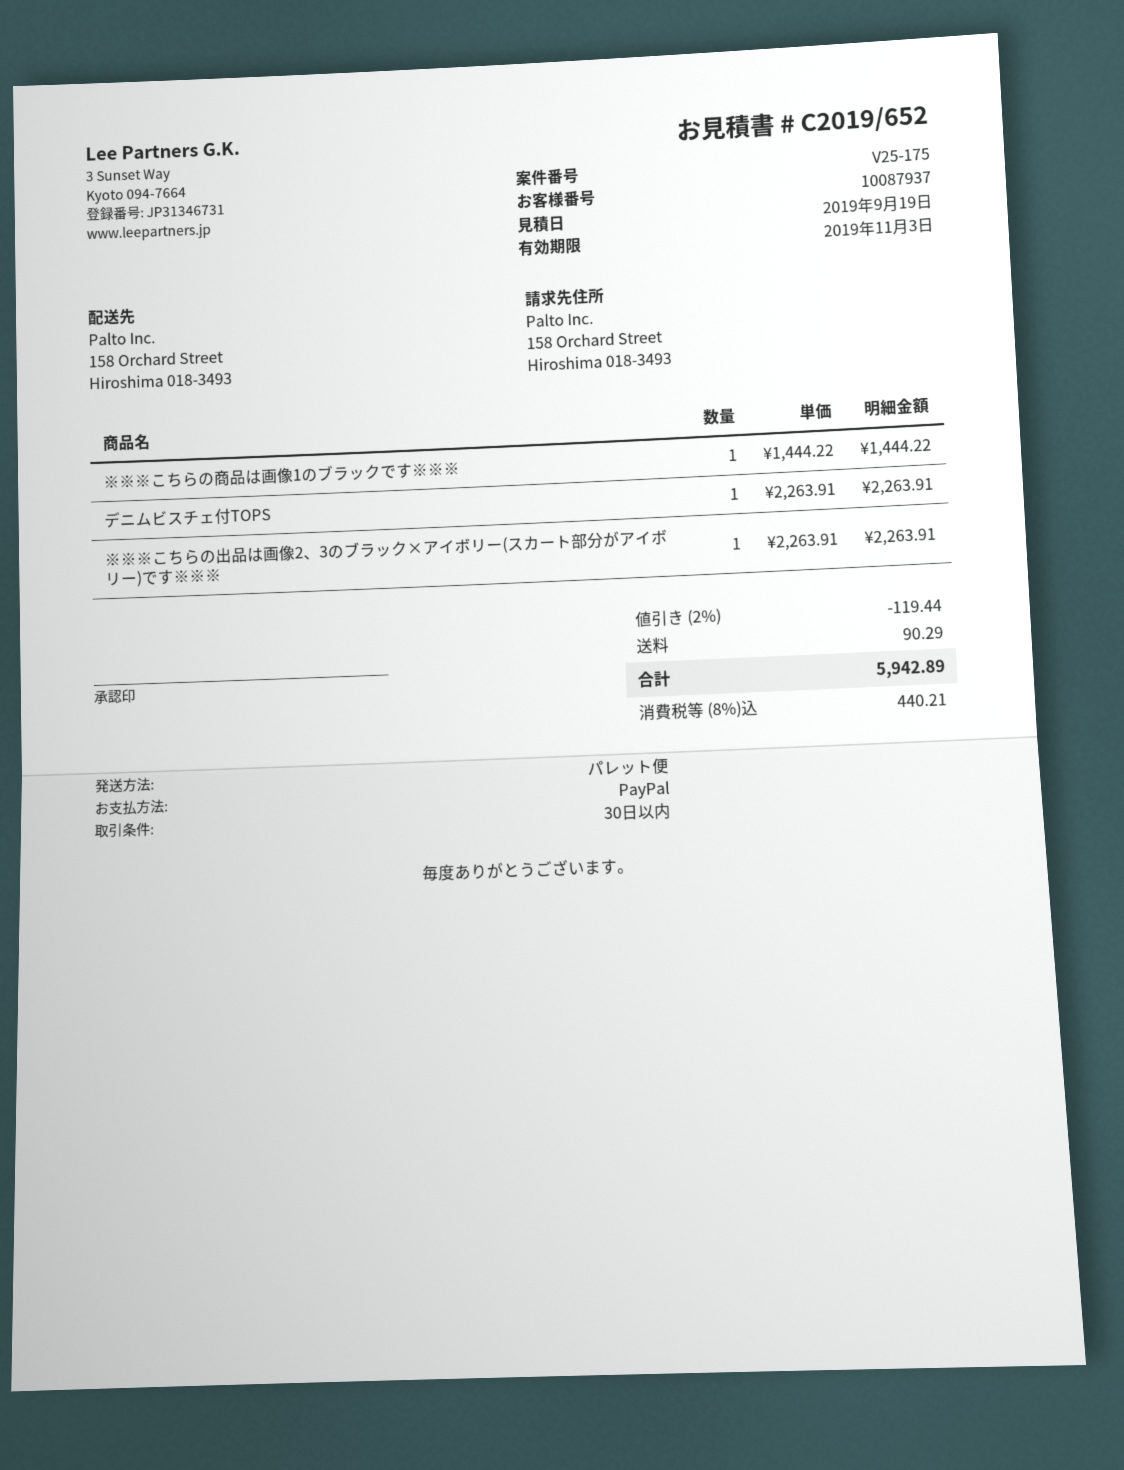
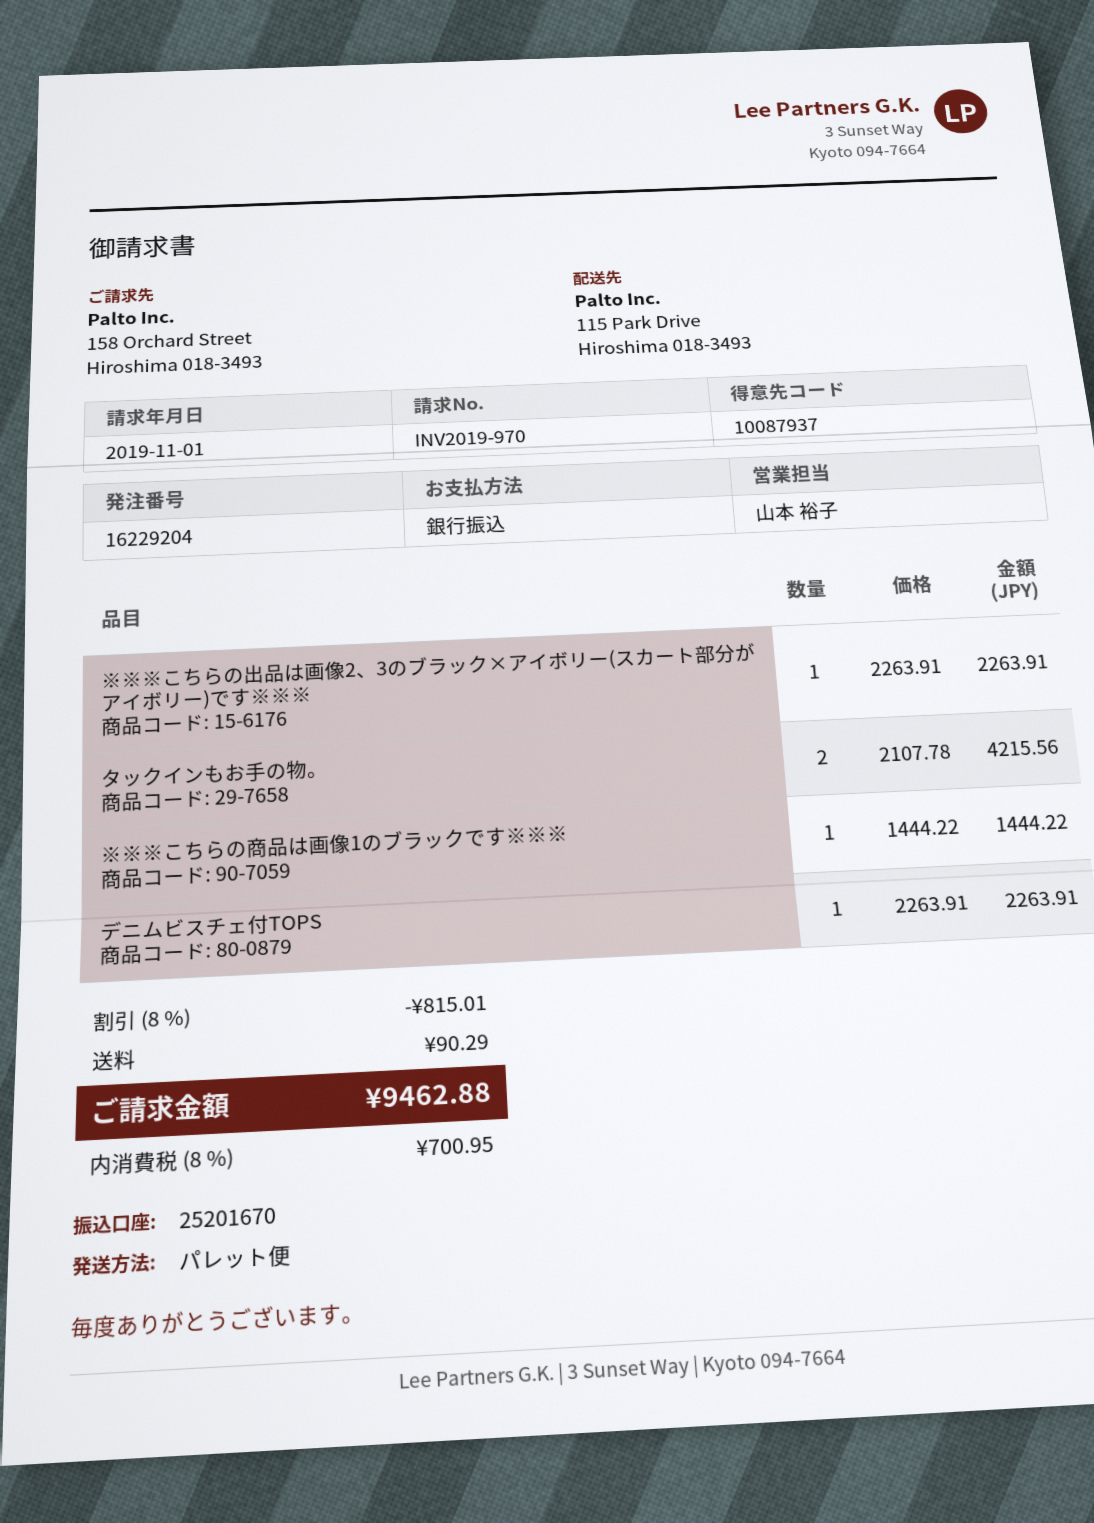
payment method: PayPal -> bank transfer
ship to: 158 Orchard Street, Hiroshima 018-3493 -> 115 Park Drive, Hiroshima 018-3493
タックインもお手の物。: none -> 2 x 2107.78 = 4215.56
discount: 2% = 119.44 -> 8% = 815.01
tax: 8% = 440.21 -> 8% = 700.95
total: 5942.89 -> 9462.88

